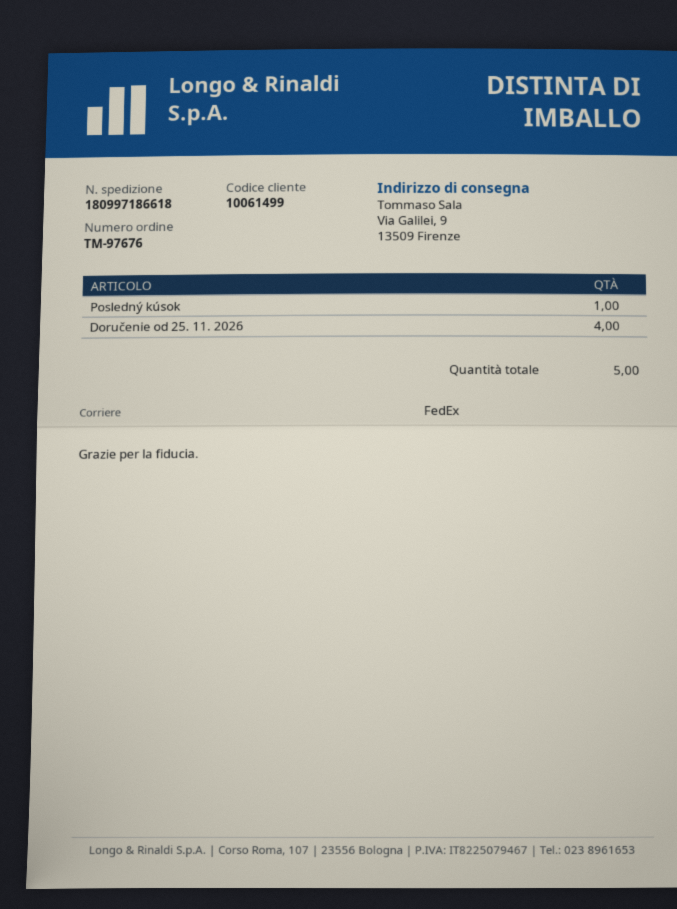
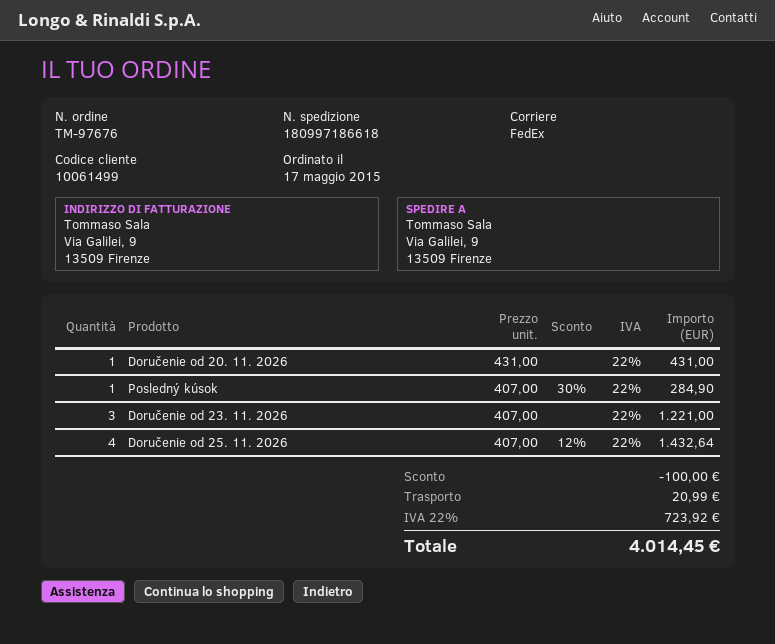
Doručenie od 20. 11. 2026: none -> 1
Doručenie od 23. 11. 2026: none -> 3

